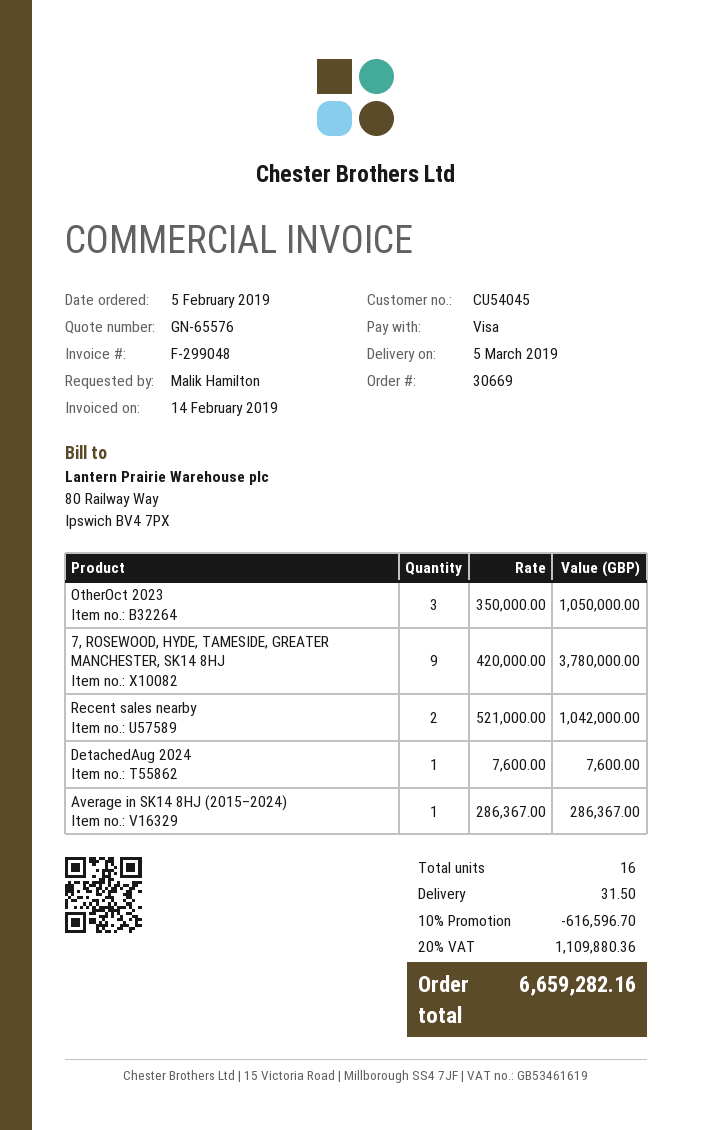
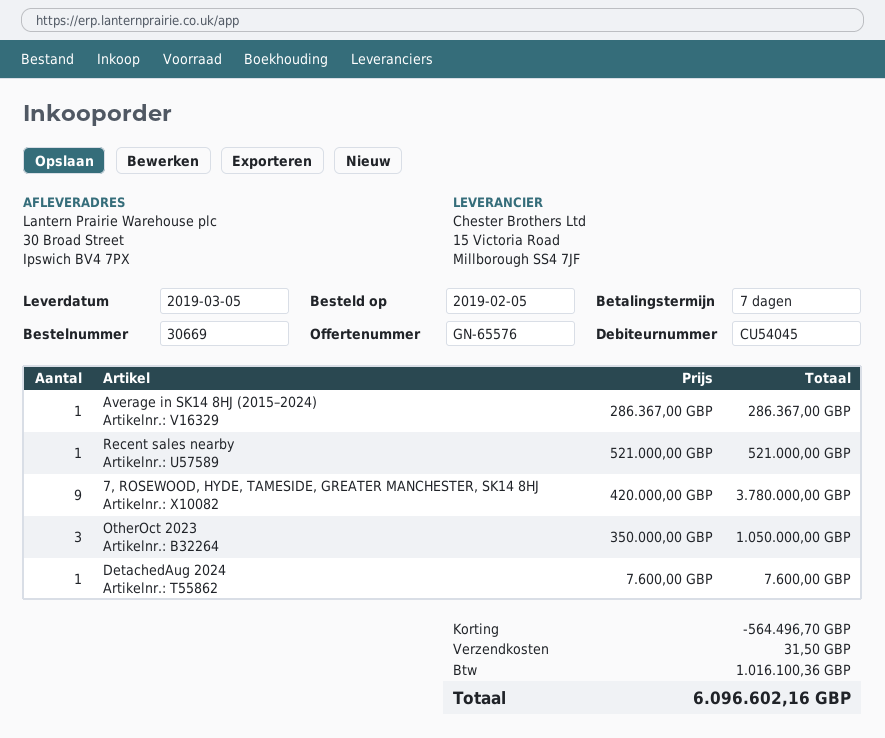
Recent sales nearby: 2 x 521000.00 = 1042000.00 -> 1 x 521000.00 = 521000.00
discount: 616596.70 -> 564496.70
tax: 1109880.36 -> 1016100.36
total: 6659282.16 -> 6096602.16

